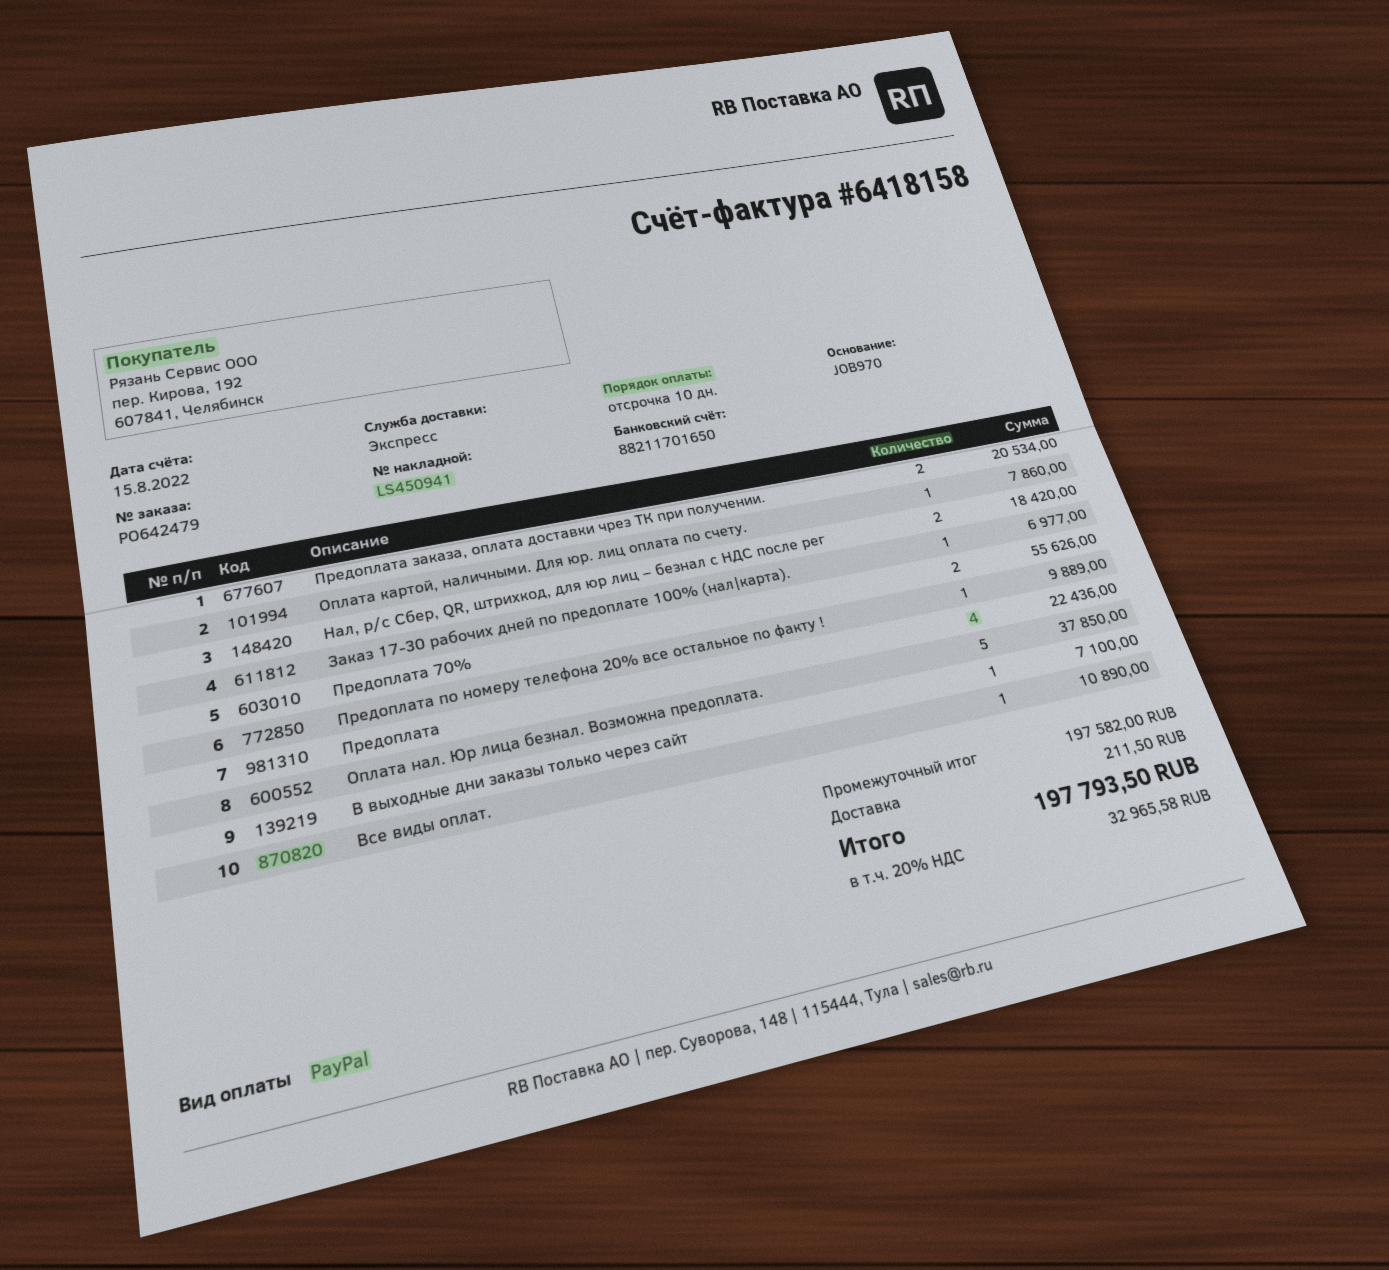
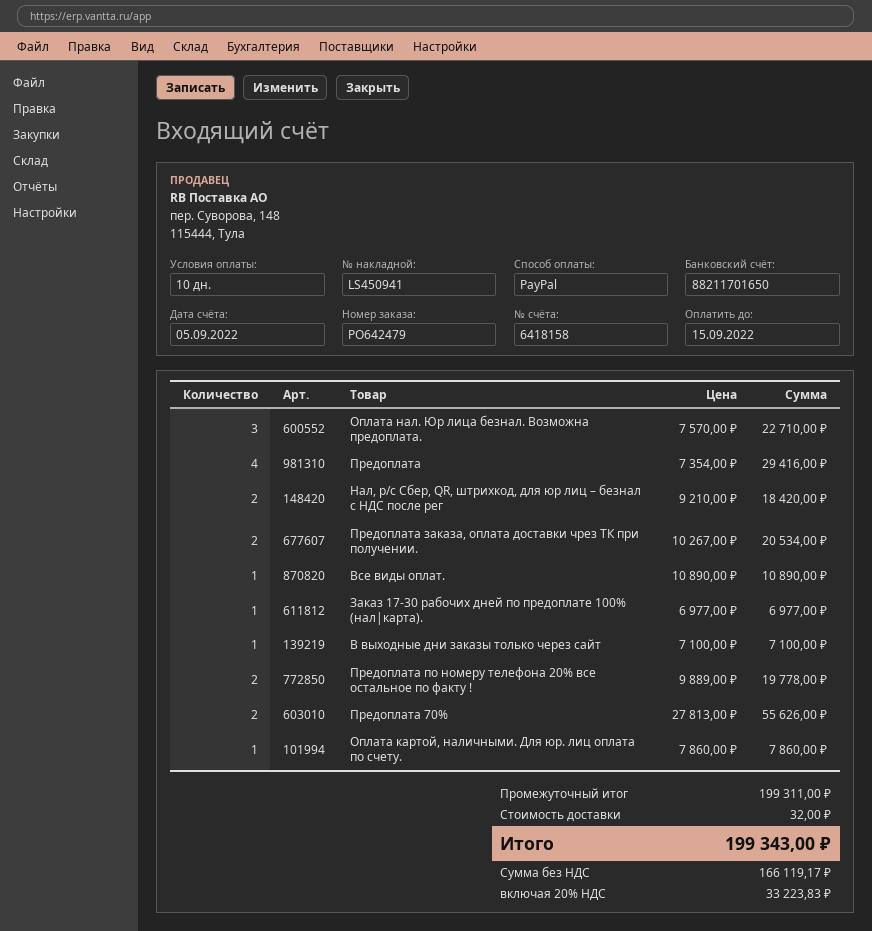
invoice date: 2022-08-15 -> 2022-09-05
Предоплата по номеру телефона 20% все остальное по факту !: 1 for 9889.00 -> 2 for 19778.00
Предоплата: 4 for 22436.00 -> 4 for 29416.00
Оплата нал. Юр лица безнал. Возможна предоплата.: 5 for 37850.00 -> 3 for 22710.00
subtotal: 197582.00 -> 199311.00
shipping: 211.50 -> 32.00
tax: 20% = 32965.58 -> 20% = 33223.83
total: 197793.50 -> 199343.00

